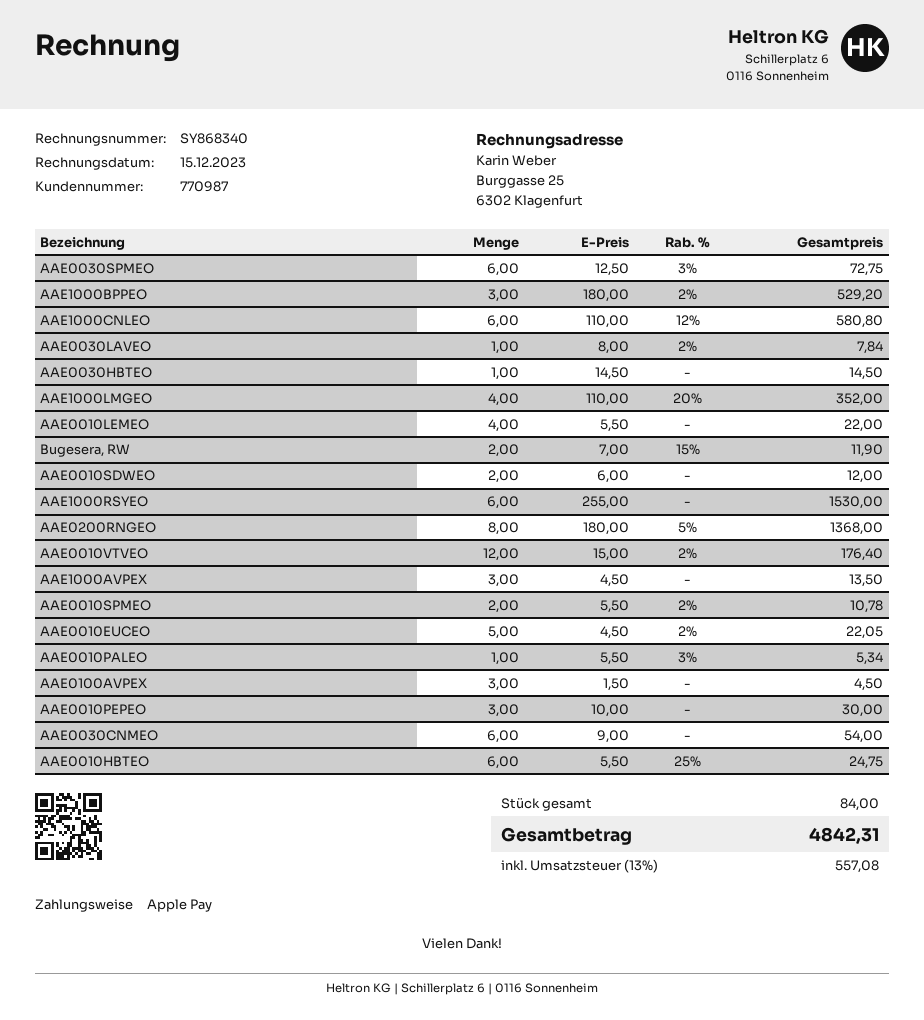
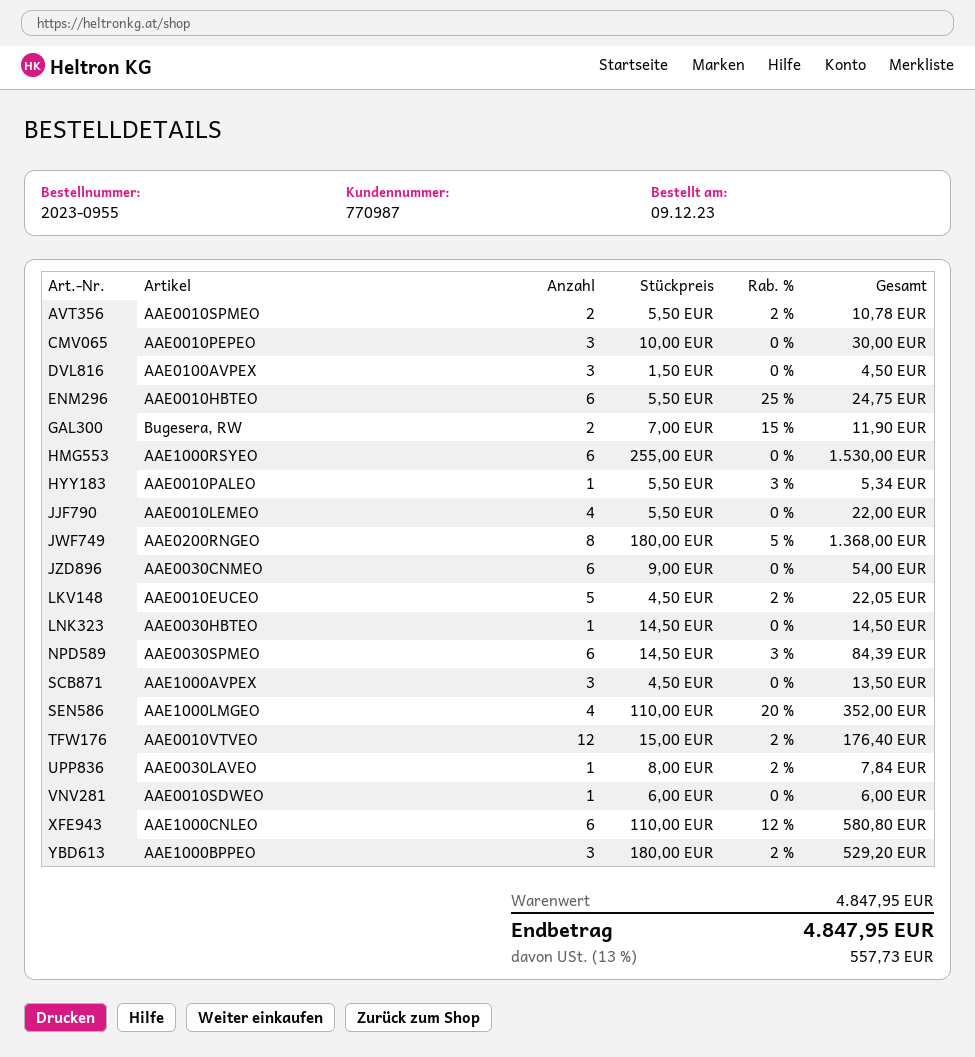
AAE0030SPMEO: 6 x 12.50 - 3% = 72.75 -> 6 x 14.50 - 3% = 84.39
AAE0010SDWEO: 2 x 6.00 = 12.00 -> 1 x 6.00 = 6.00
tax: 13% = 557.08 -> 13% = 557.73
total: 4842.31 -> 4847.95

